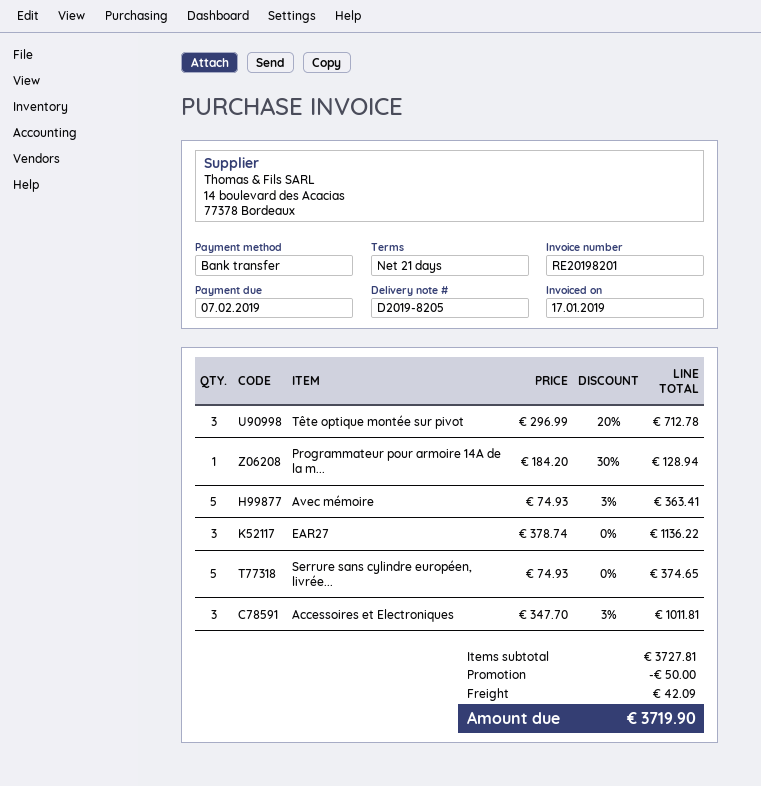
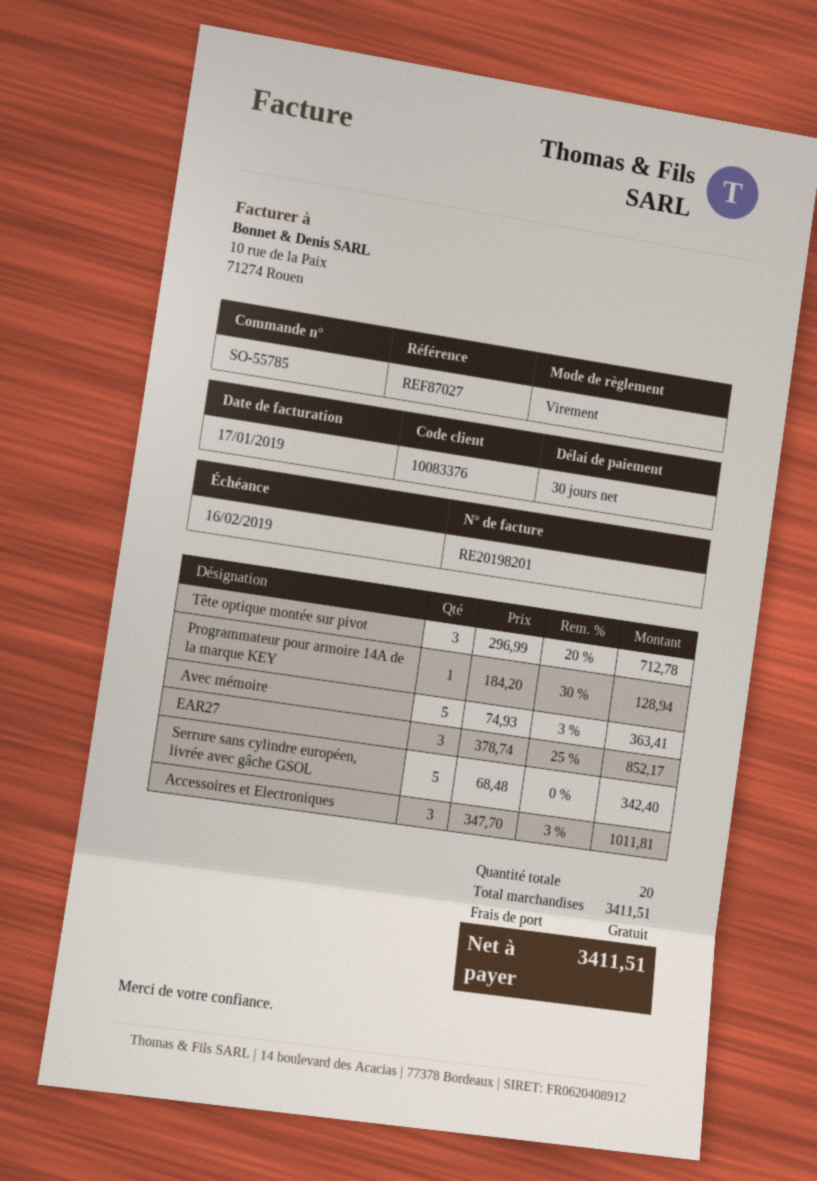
payment terms: 21 days -> 30 days
due date: 2019-02-07 -> 2019-02-16
EAR27: 3 x 378.74 = 1136.22 -> 3 x 378.74 - 25% = 852.17
Serrure sans cylindre européen, livrée...: 5 x 74.93 = 374.65 -> 5 x 68.48 = 342.40
subtotal: 3727.81 -> 3411.51
discount: 50.00 -> none
shipping: 42.09 -> 0.00
total: 3719.90 -> 3411.51

